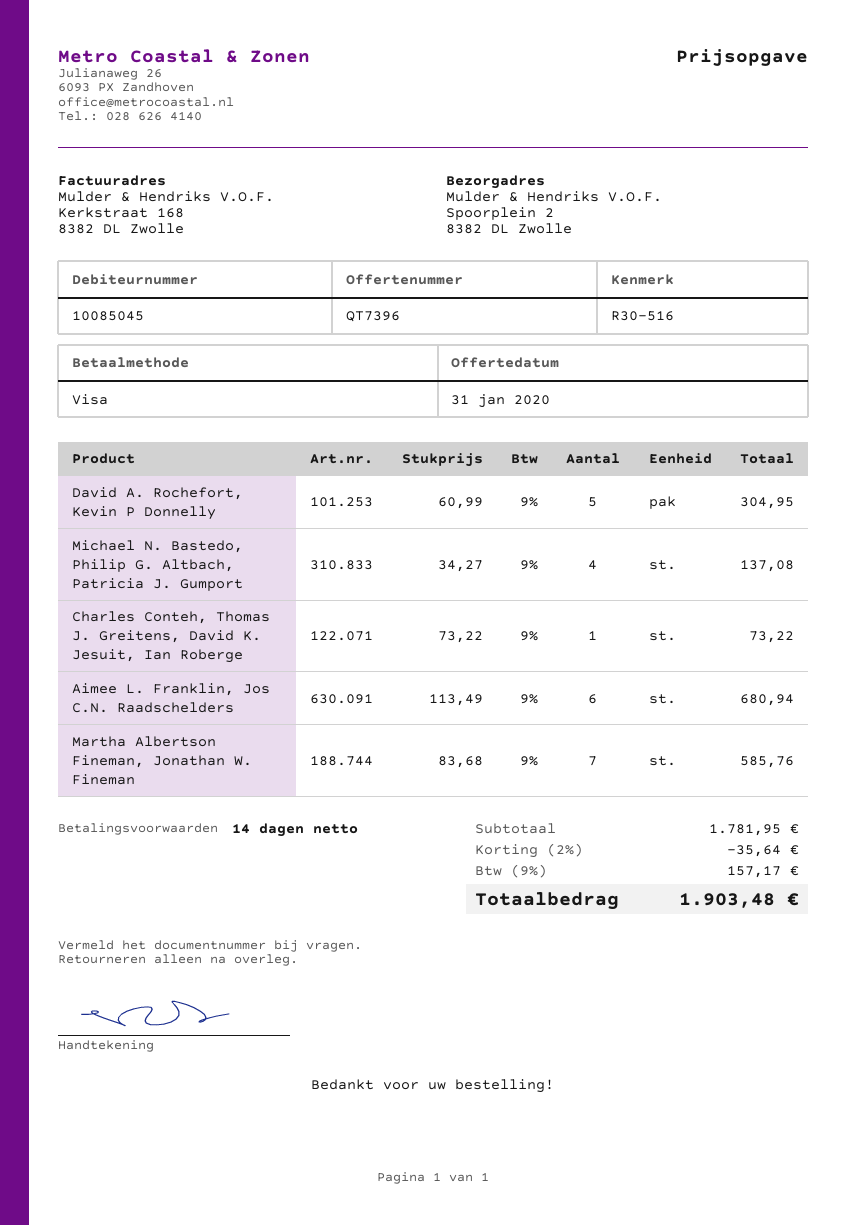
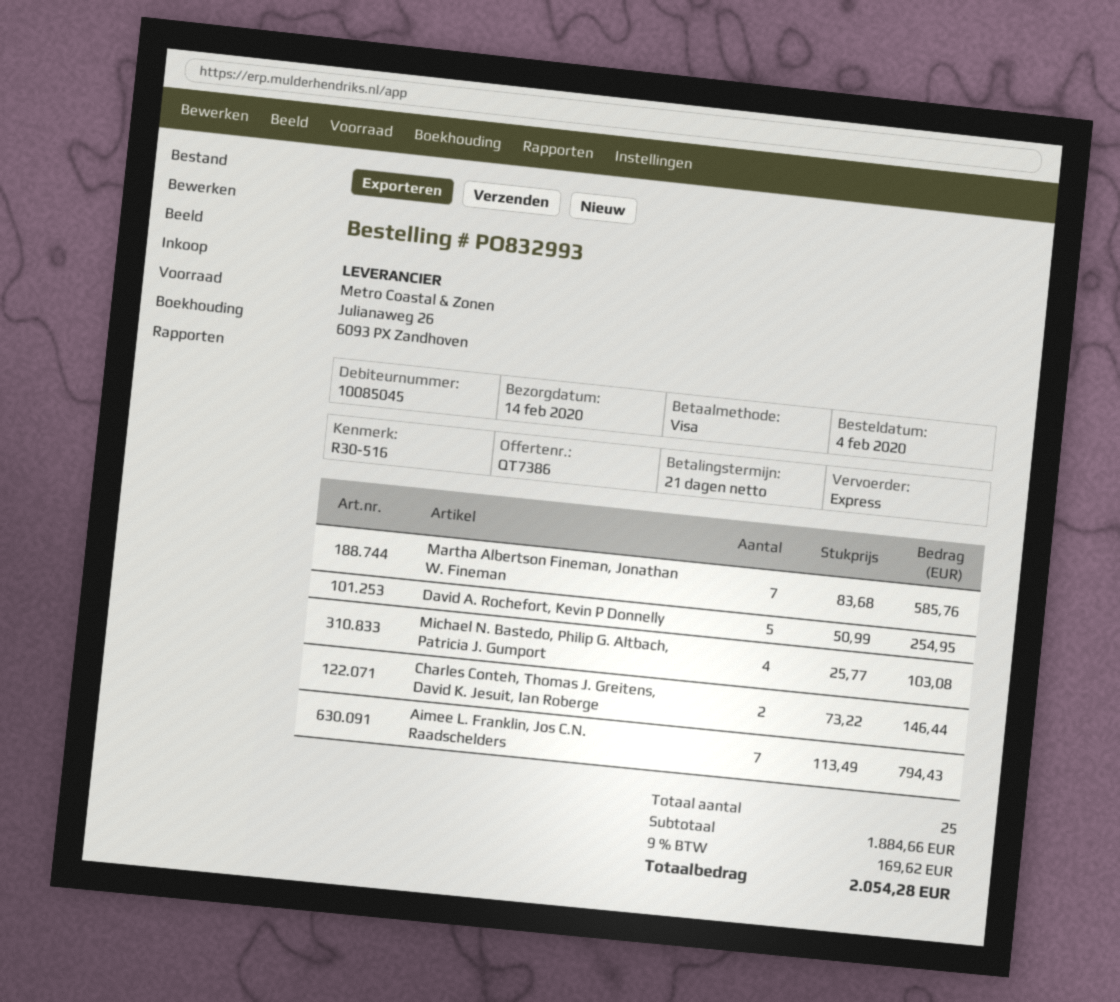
quote number: QT7396 -> QT7386
payment terms: 14 days -> 21 days
David A. Rochefort, Kevin P Donnelly: 5 x 60.99 = 304.95 -> 5 x 50.99 = 254.95
Michael N. Bastedo, Philip G. Altbach, Patricia J. Gumport: 4 x 34.27 = 137.08 -> 4 x 25.77 = 103.08
Charles Conteh, Thomas J. Greitens, David K. Jesuit, Ian Roberge: 1 x 73.22 = 73.22 -> 2 x 73.22 = 146.44
Aimee L. Franklin, Jos C.N. Raadschelders: 6 x 113.49 = 680.94 -> 7 x 113.49 = 794.43
subtotal: 1781.95 -> 1884.66
discount: 2% = 35.64 -> none
tax: 9% = 157.17 -> 9% = 169.62
total: 1903.48 -> 2054.28

